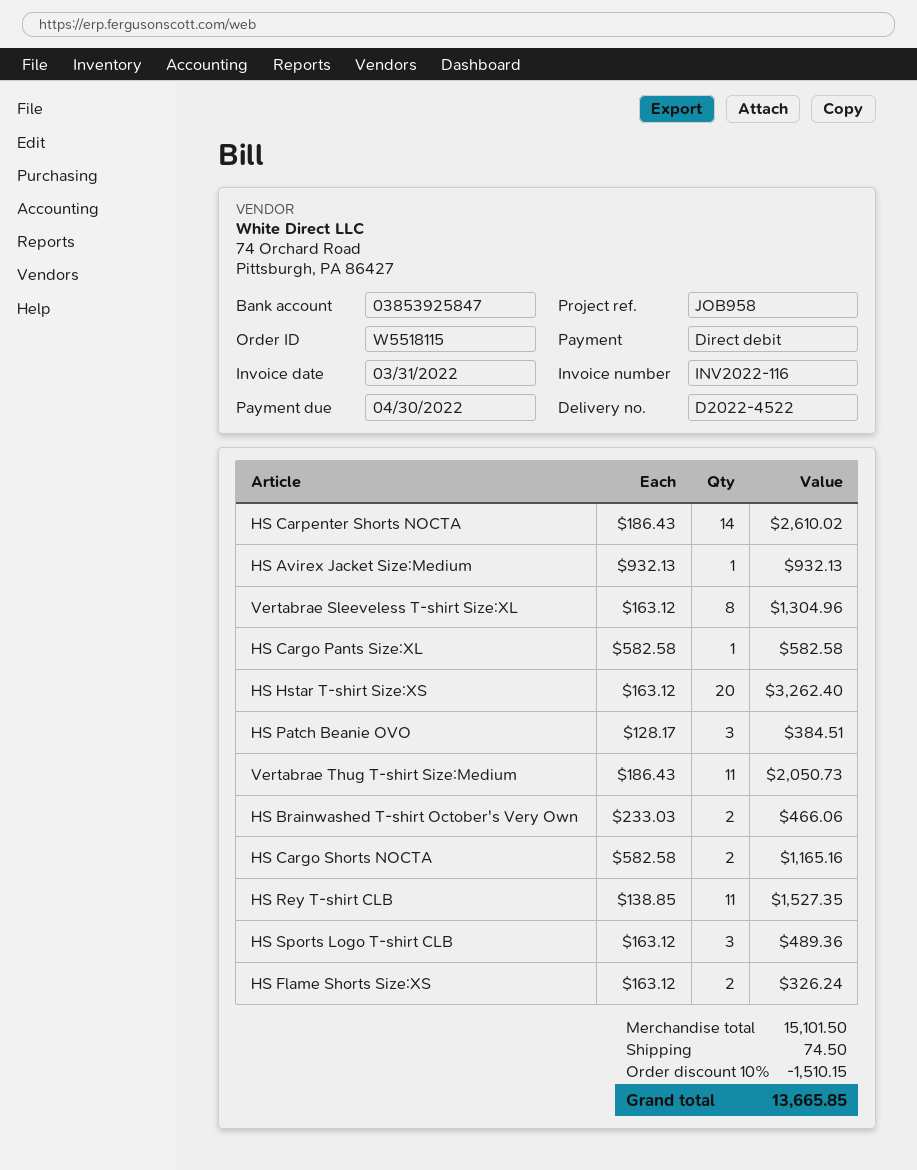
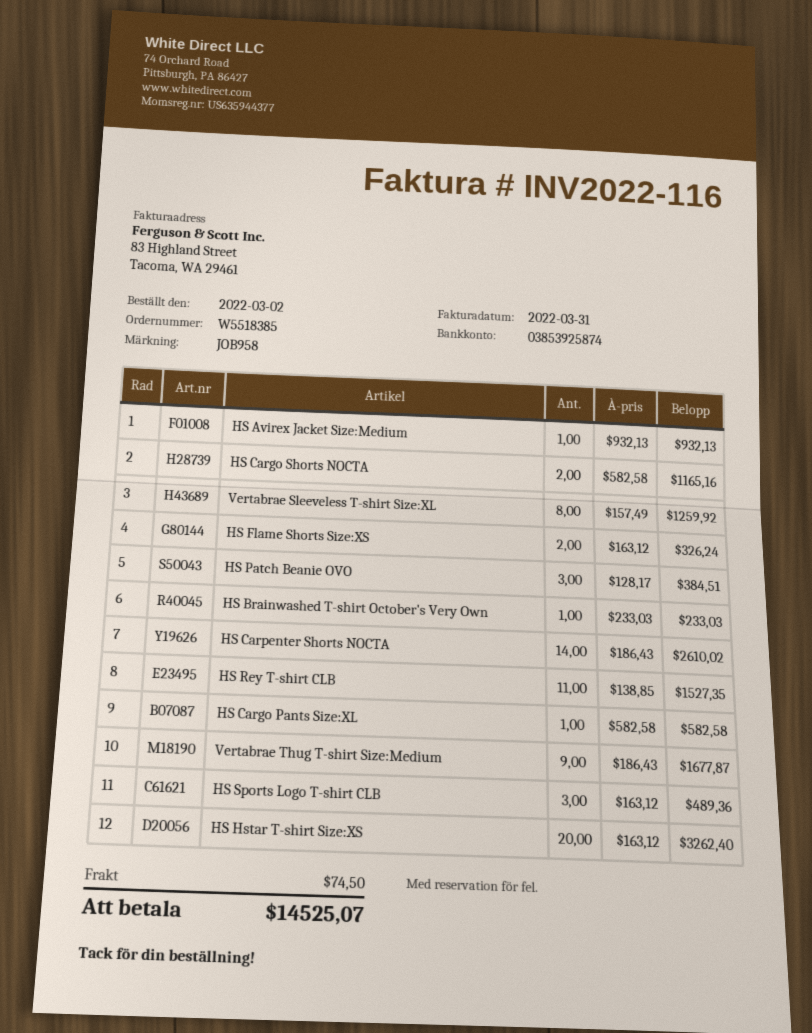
order number: W5518115 -> W5518385
bank account: 03853925847 -> 03853925874
Vertabrae Sleeveless T-shirt Size:XL: 8 x 163.12 = 1304.96 -> 8 x 157.49 = 1259.92
Vertabrae Thug T-shirt Size:Medium: 11 x 186.43 = 2050.73 -> 9 x 186.43 = 1677.87
HS Brainwashed T-shirt October's Very Own: 2 x 233.03 = 466.06 -> 1 x 233.03 = 233.03
discount: 10% = 1510.15 -> none
total: 13665.85 -> 14525.07

